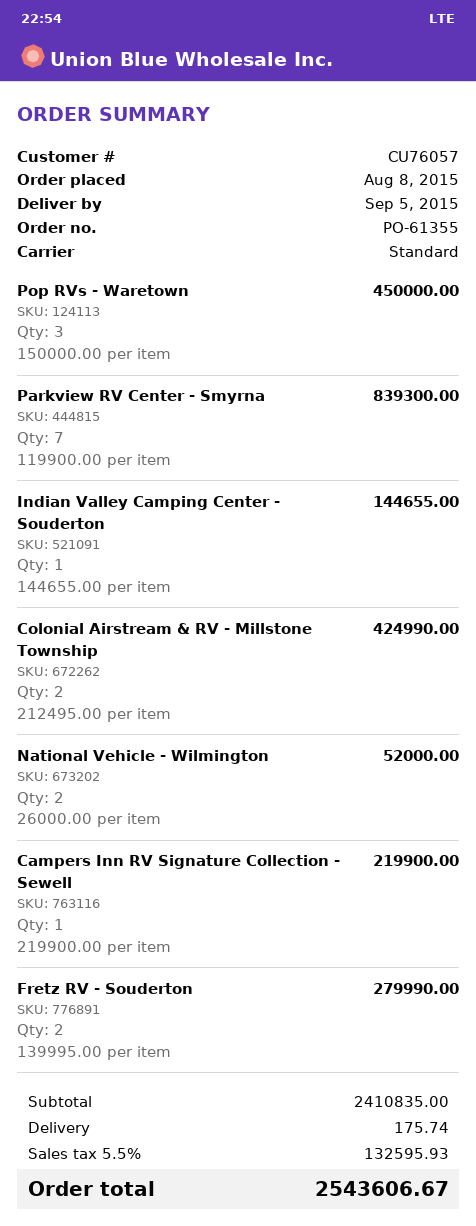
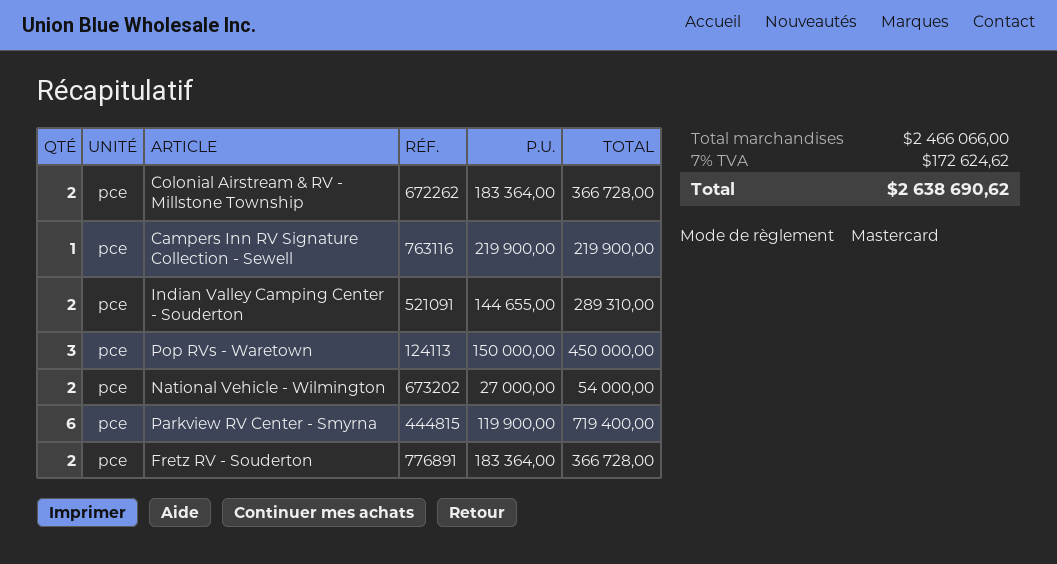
Parkview RV Center - Smyrna: 7 x 119900.00 = 839300.00 -> 6 x 119900.00 = 719400.00
Indian Valley Camping Center - Souderton: 1 x 144655.00 = 144655.00 -> 2 x 144655.00 = 289310.00
Colonial Airstream & RV - Millstone Township: 2 x 212495.00 = 424990.00 -> 2 x 183364.00 = 366728.00
National Vehicle - Wilmington: 2 x 26000.00 = 52000.00 -> 2 x 27000.00 = 54000.00
Fretz RV - Souderton: 2 x 139995.00 = 279990.00 -> 2 x 183364.00 = 366728.00
subtotal: 2410835.00 -> 2466066.00
shipping: 175.74 -> none
tax: 5.5% = 132595.93 -> 7% = 172624.62
total: 2543606.67 -> 2638690.62

